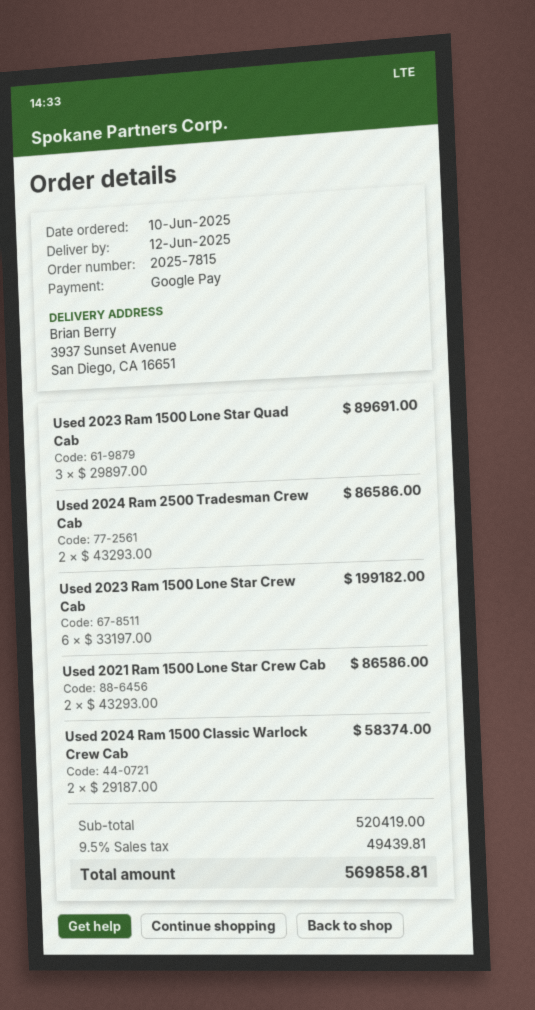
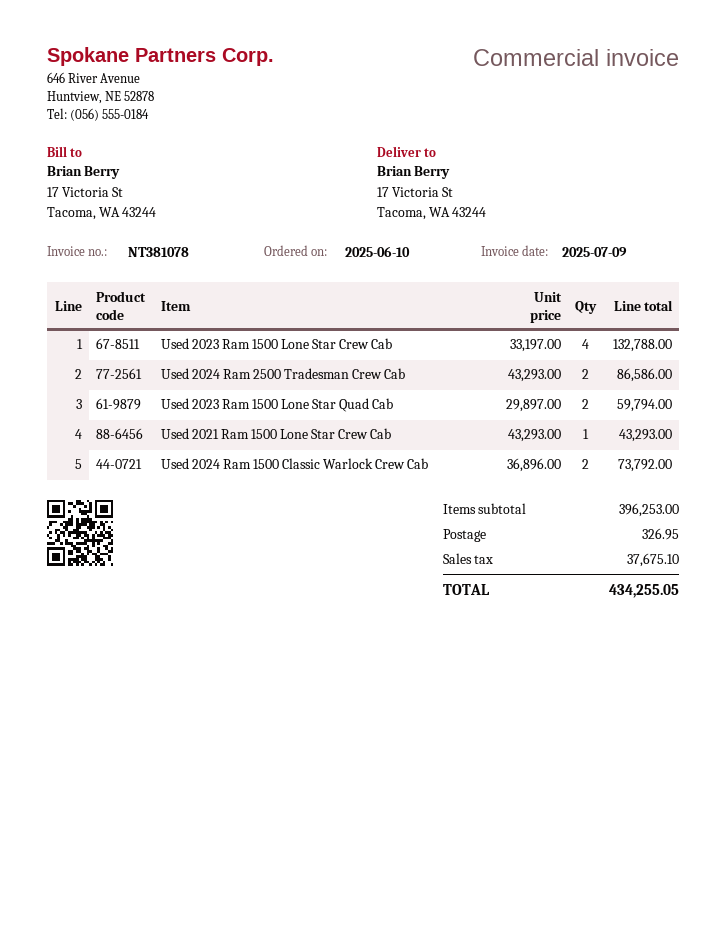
ship to: 3937 Sunset Avenue, San Diego, CA 16651 -> 17 Victoria St, Tacoma, WA 43244
Used 2023 Ram 1500 Lone Star Quad Cab: 3 x 29897.00 = 89691.00 -> 2 x 29897.00 = 59794.00
Used 2023 Ram 1500 Lone Star Crew Cab: 6 x 33197.00 = 199182.00 -> 4 x 33197.00 = 132788.00
Used 2021 Ram 1500 Lone Star Crew Cab: 2 x 43293.00 = 86586.00 -> 1 x 43293.00 = 43293.00
Used 2024 Ram 1500 Classic Warlock Crew Cab: 2 x 29187.00 = 58374.00 -> 2 x 36896.00 = 73792.00
subtotal: 520419.00 -> 396253.00
shipping: none -> 326.95
tax: 49439.81 -> 37675.10
total: 569858.81 -> 434255.05

